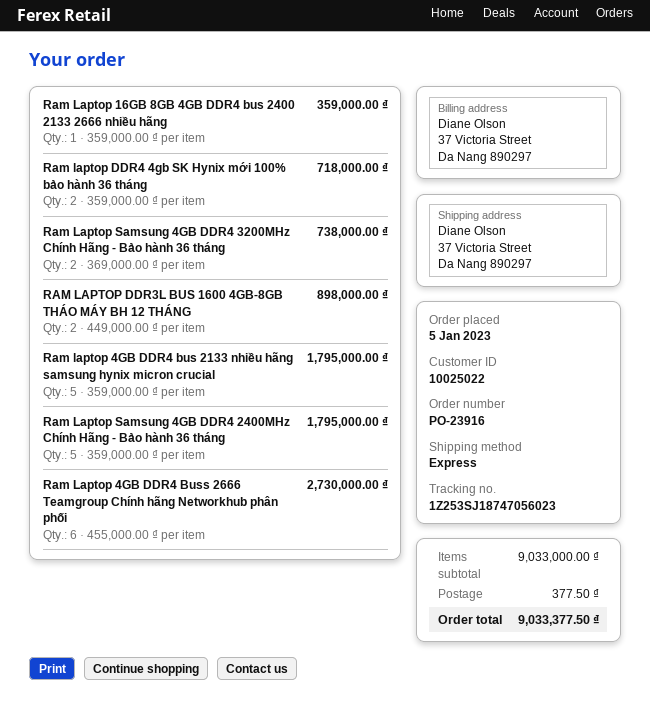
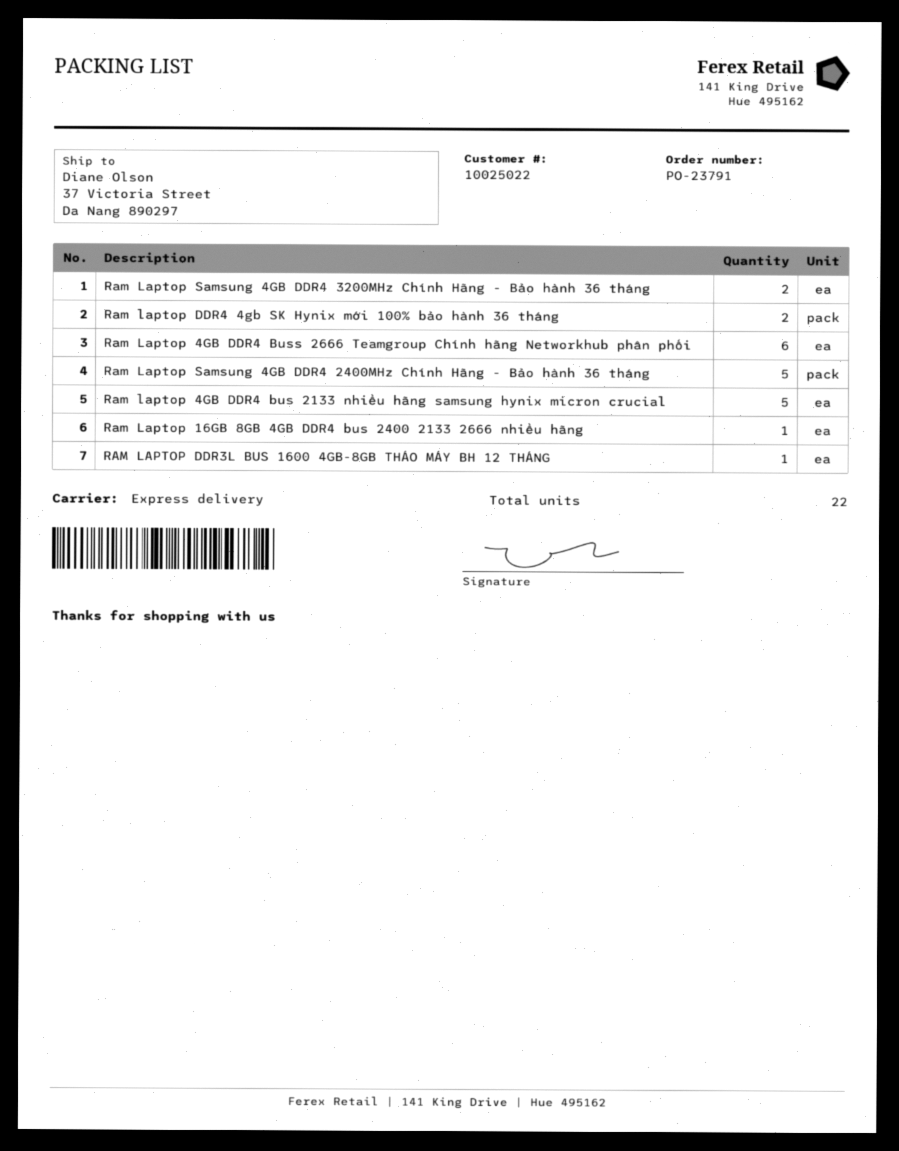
order number: PO-23916 -> PO-23791
RAM LAPTOP DDR3L BUS 1600 4GB-8GB THÁO MÁY BH 12 THÁNG: 2 -> 1

